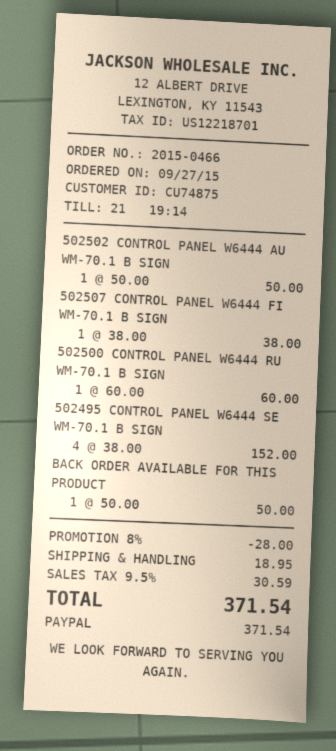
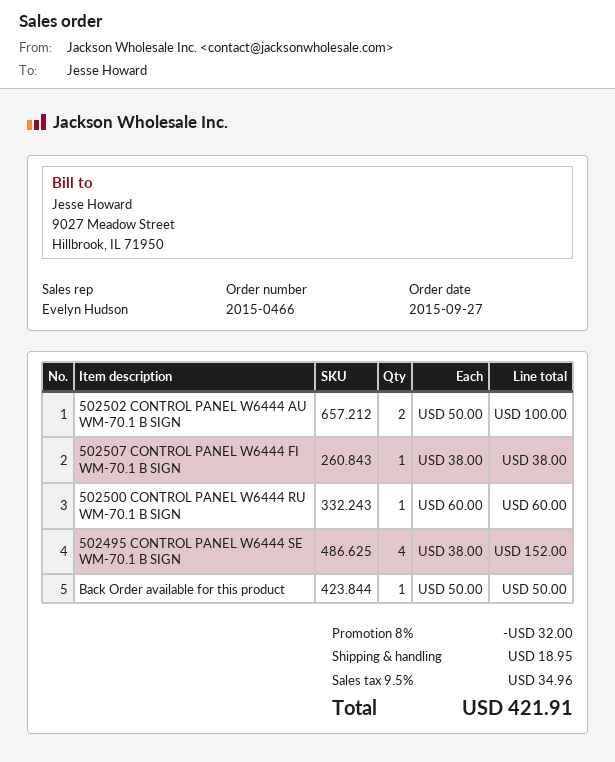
502502 CONTROL PANEL W6444 AU WM-70.1 B SIGN: 1 x 50.00 = 50.00 -> 2 x 50.00 = 100.00
discount: 8% = 28.00 -> 8% = 32.00
tax: 9.5% = 30.59 -> 9.5% = 34.96
total: 371.54 -> 421.91

